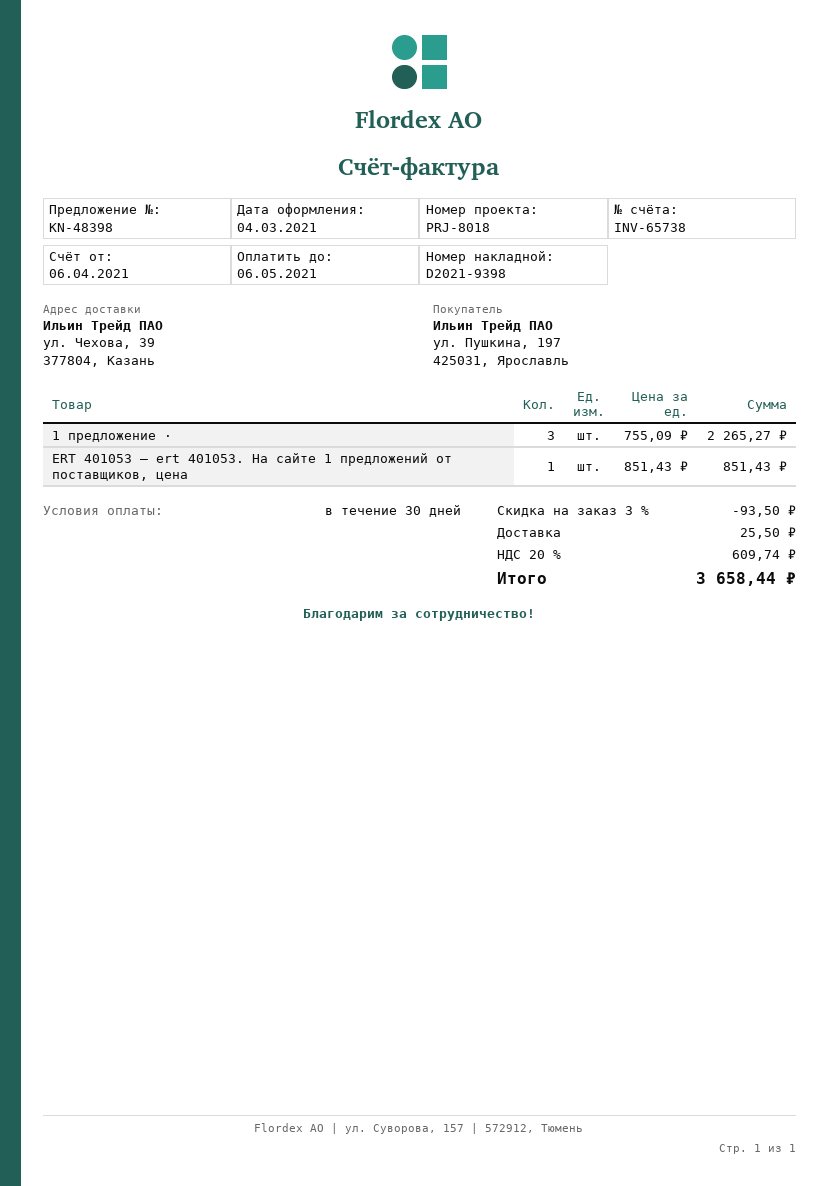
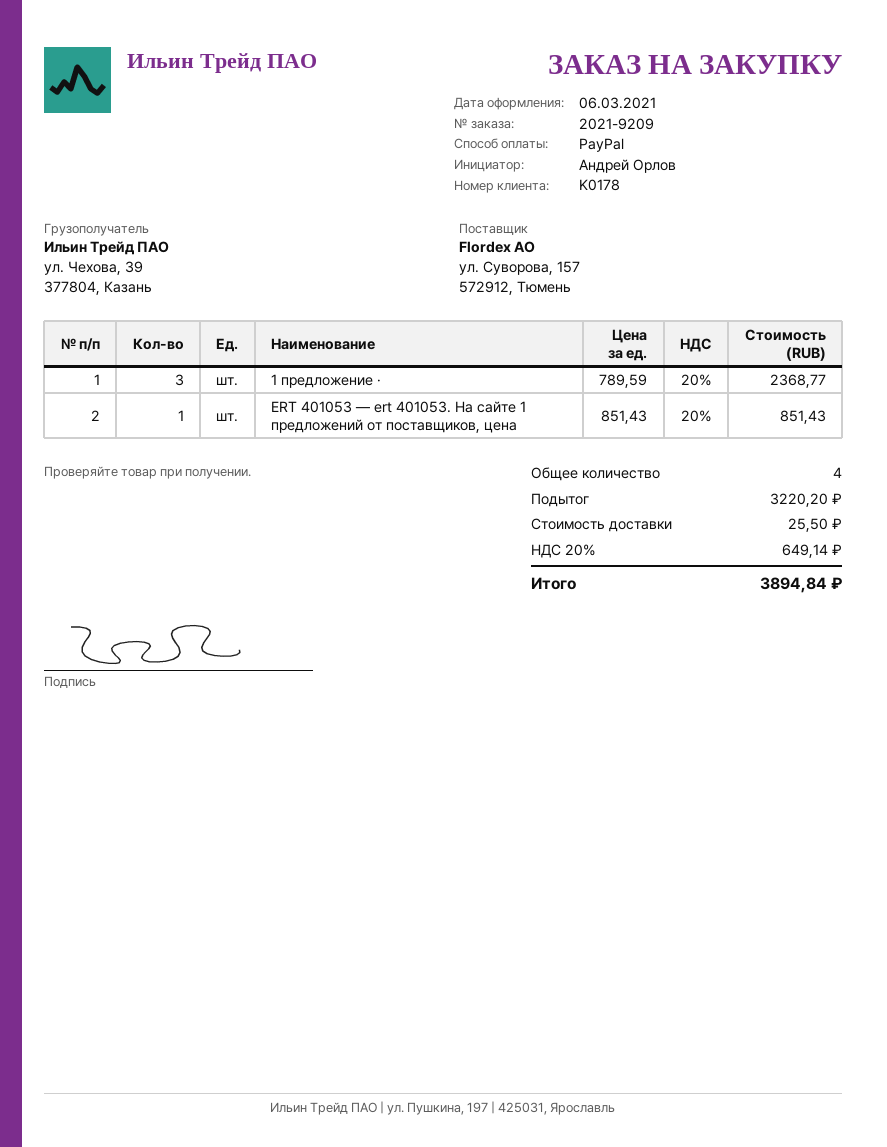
order date: 2021-03-04 -> 2021-03-06
1 предложение ·: 3 x 755.09 = 2265.27 -> 3 x 789.59 = 2368.77
discount: 3% = 93.50 -> none
tax: 20% = 609.74 -> 20% = 649.14
total: 3658.44 -> 3894.84

